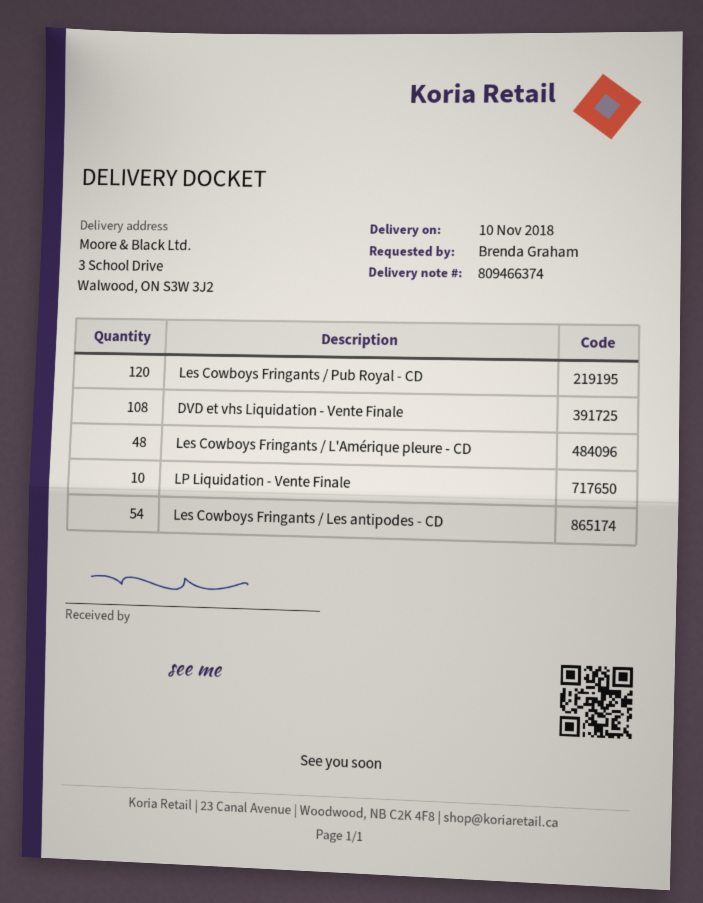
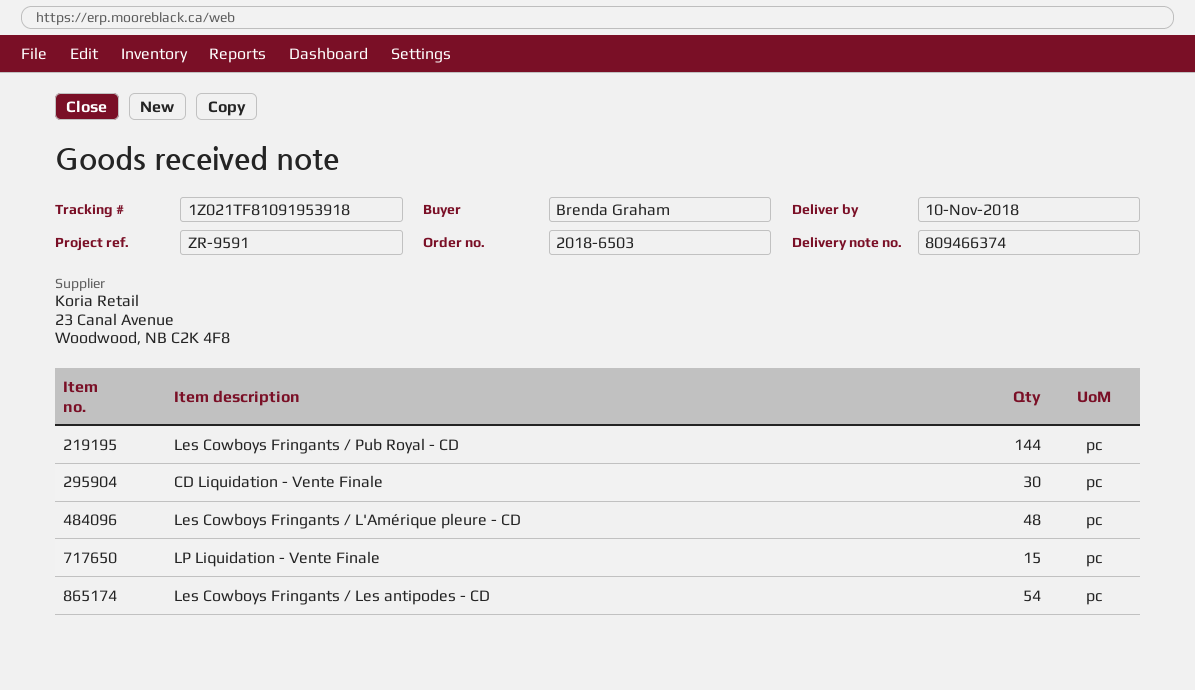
Les Cowboys Fringants / Pub Royal - CD: 120 -> 144
DVD et vhs Liquidation - Vente Finale: 108 -> none
LP Liquidation - Vente Finale: 10 -> 15
CD Liquidation - Vente Finale: none -> 30

